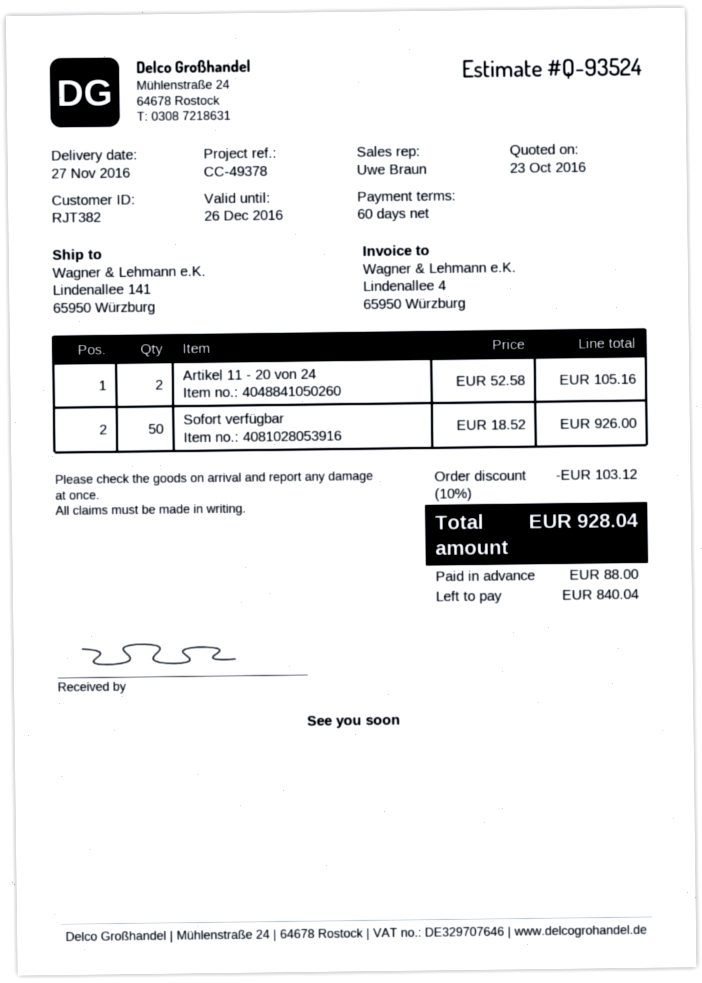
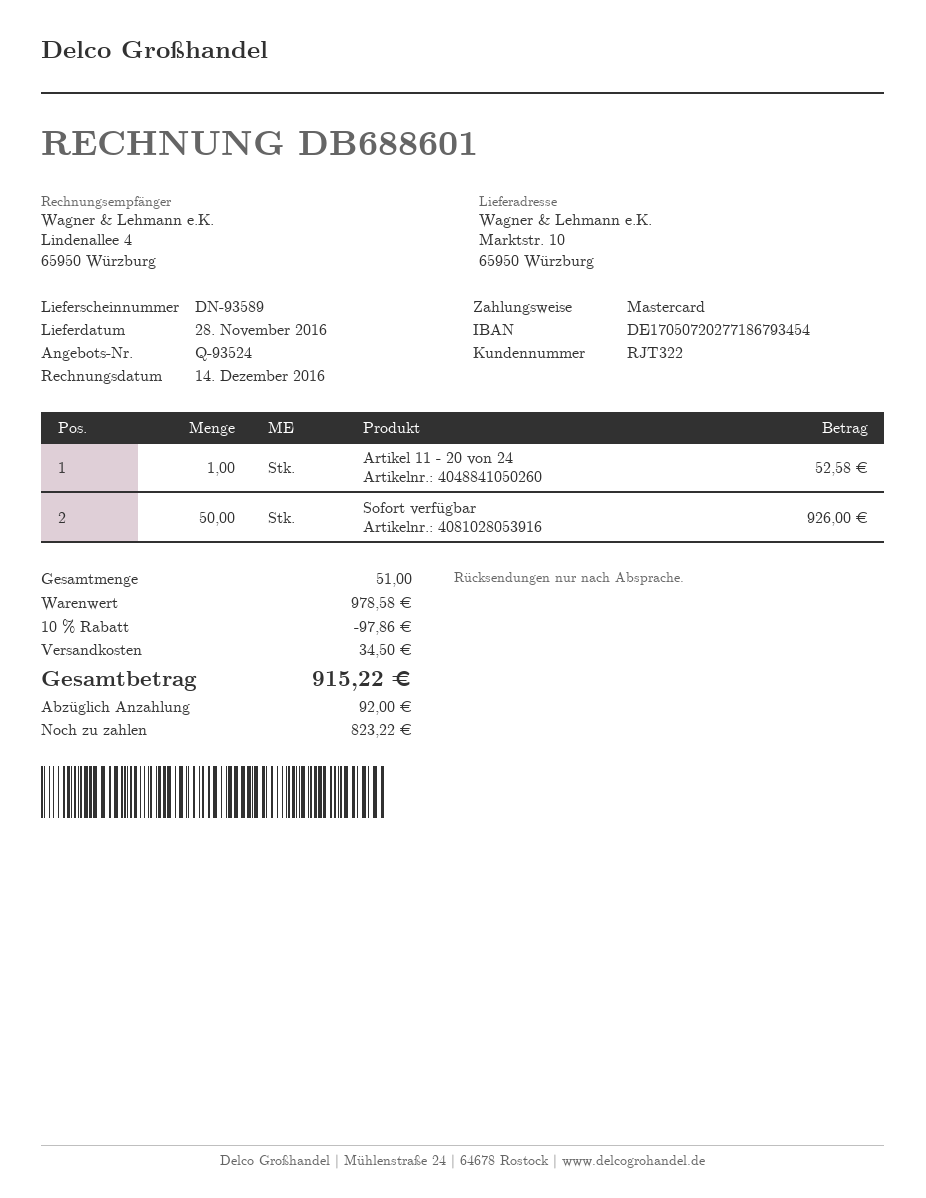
delivery date: 2016-11-27 -> 2016-11-28
customer number: RJT382 -> RJT322
ship to: Lindenallee 141, 65950 Würzburg -> Marktstr. 10, 65950 Würzburg
Artikel 11 - 20 von 24: 2 for 105.16 -> 1 for 52.58
discount: 10% = 103.12 -> 10% = 97.86
shipping: none -> 34.50
total: 928.04 -> 915.22
deposit: 88.00 -> 92.00
balance: 840.04 -> 823.22

